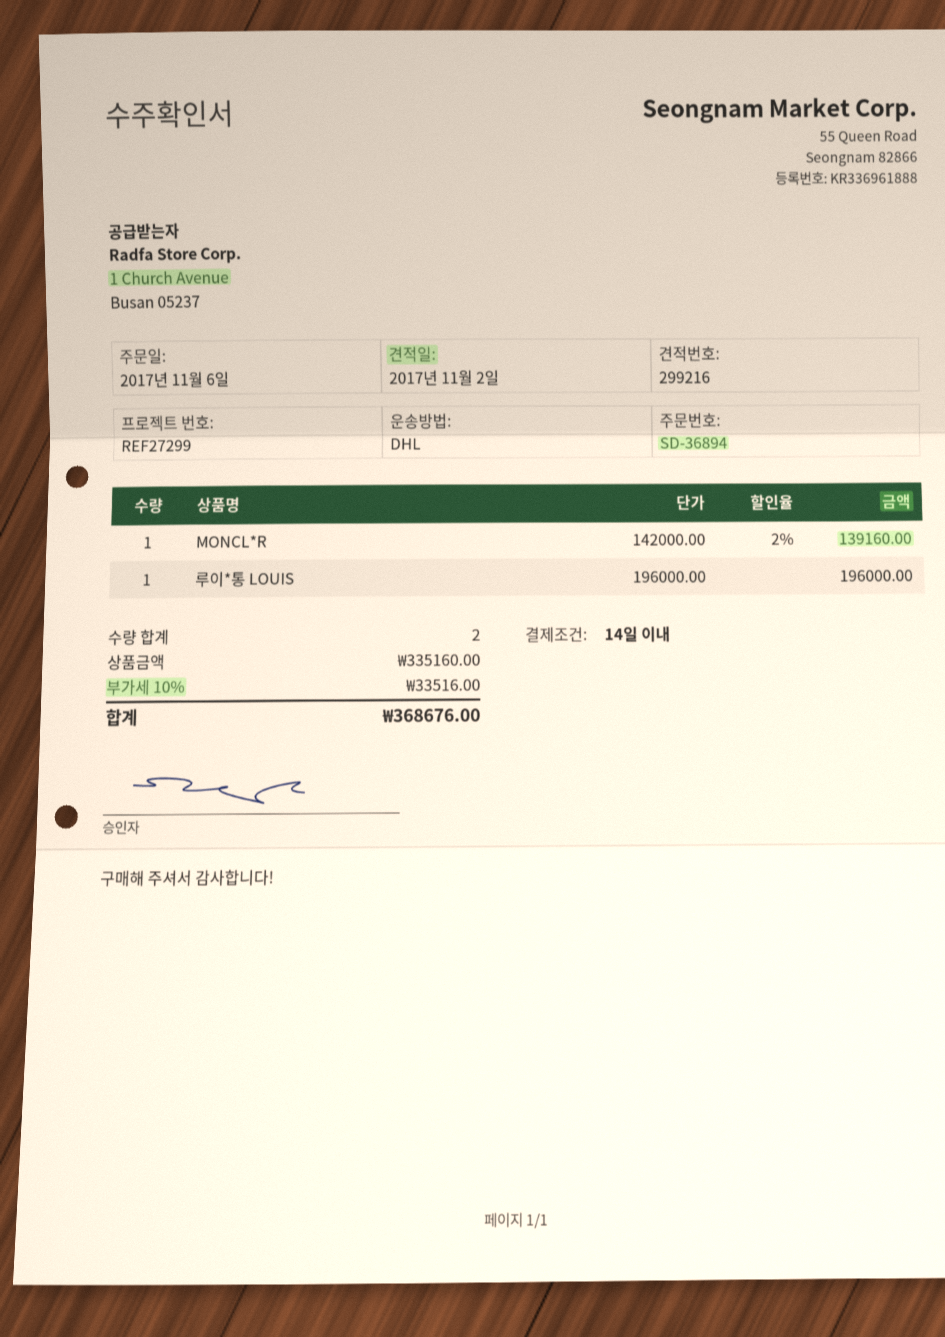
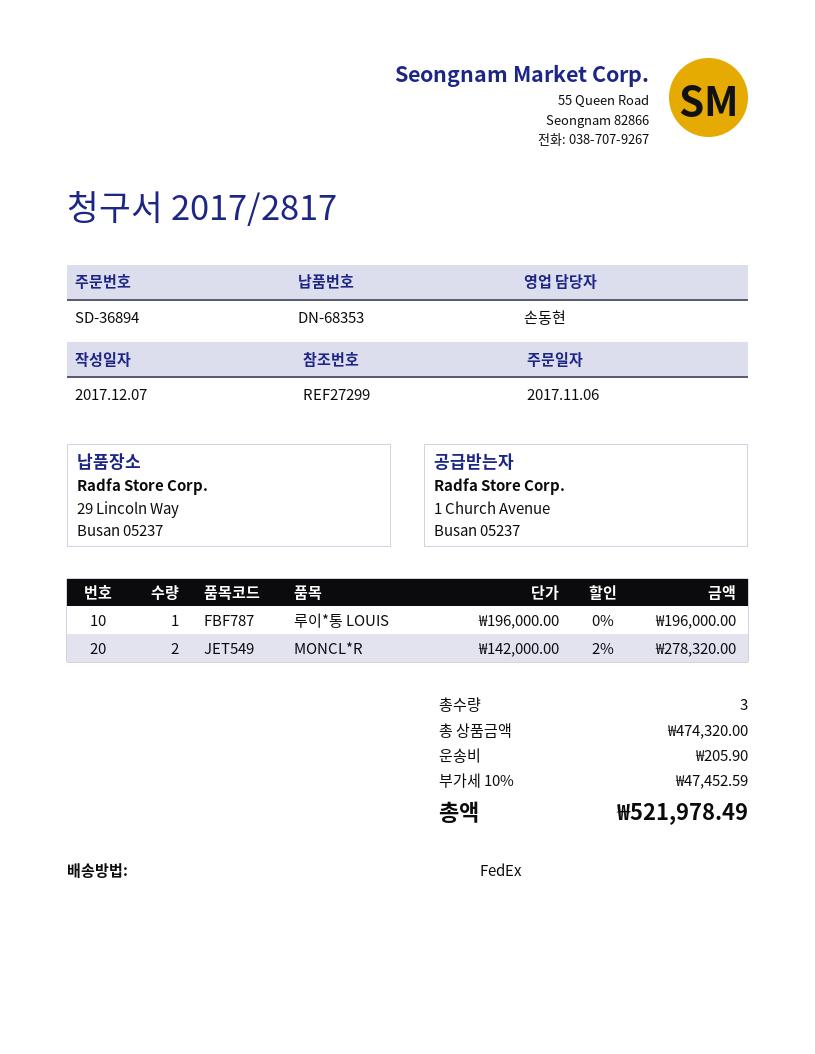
shipping method: DHL -> FedEx
MONCL*R: 1 x 142000.00 - 2% = 139160.00 -> 2 x 142000.00 - 2% = 278320.00
total quantity: 2 -> 3
subtotal: 335160.00 -> 474320.00
shipping: none -> 205.90
tax: 10% = 33516.00 -> 10% = 47452.59
total: 368676.00 -> 521978.49

